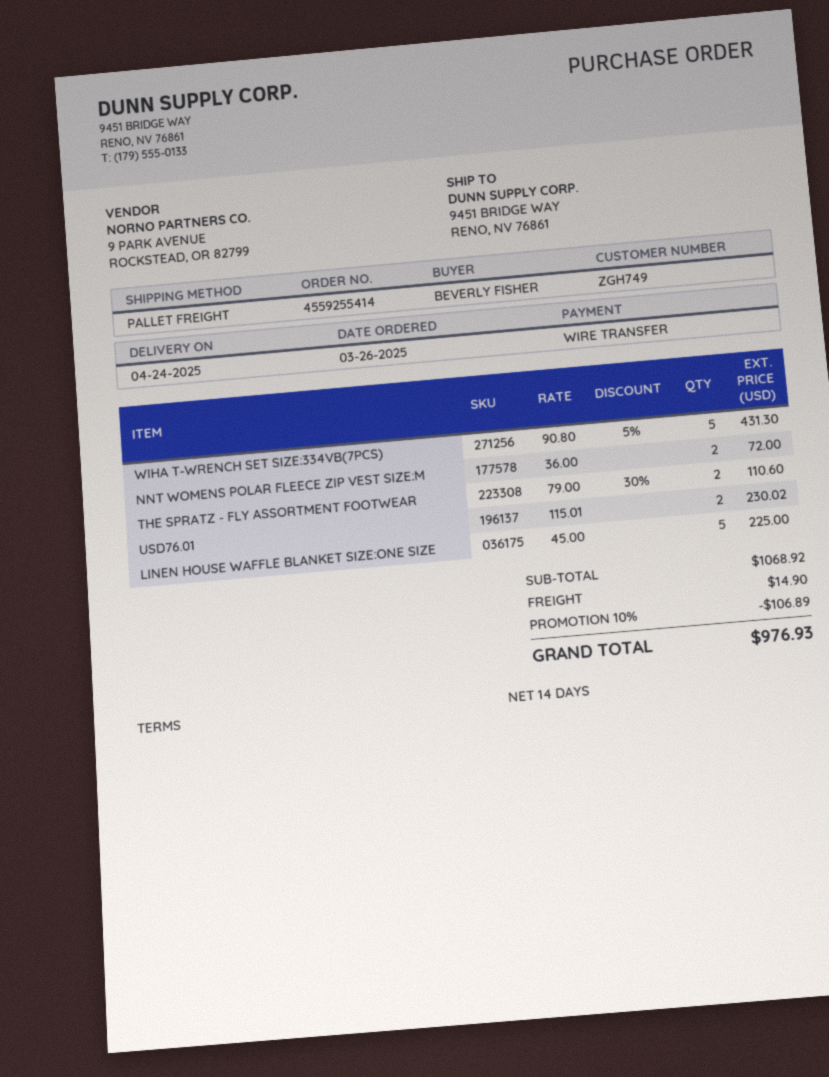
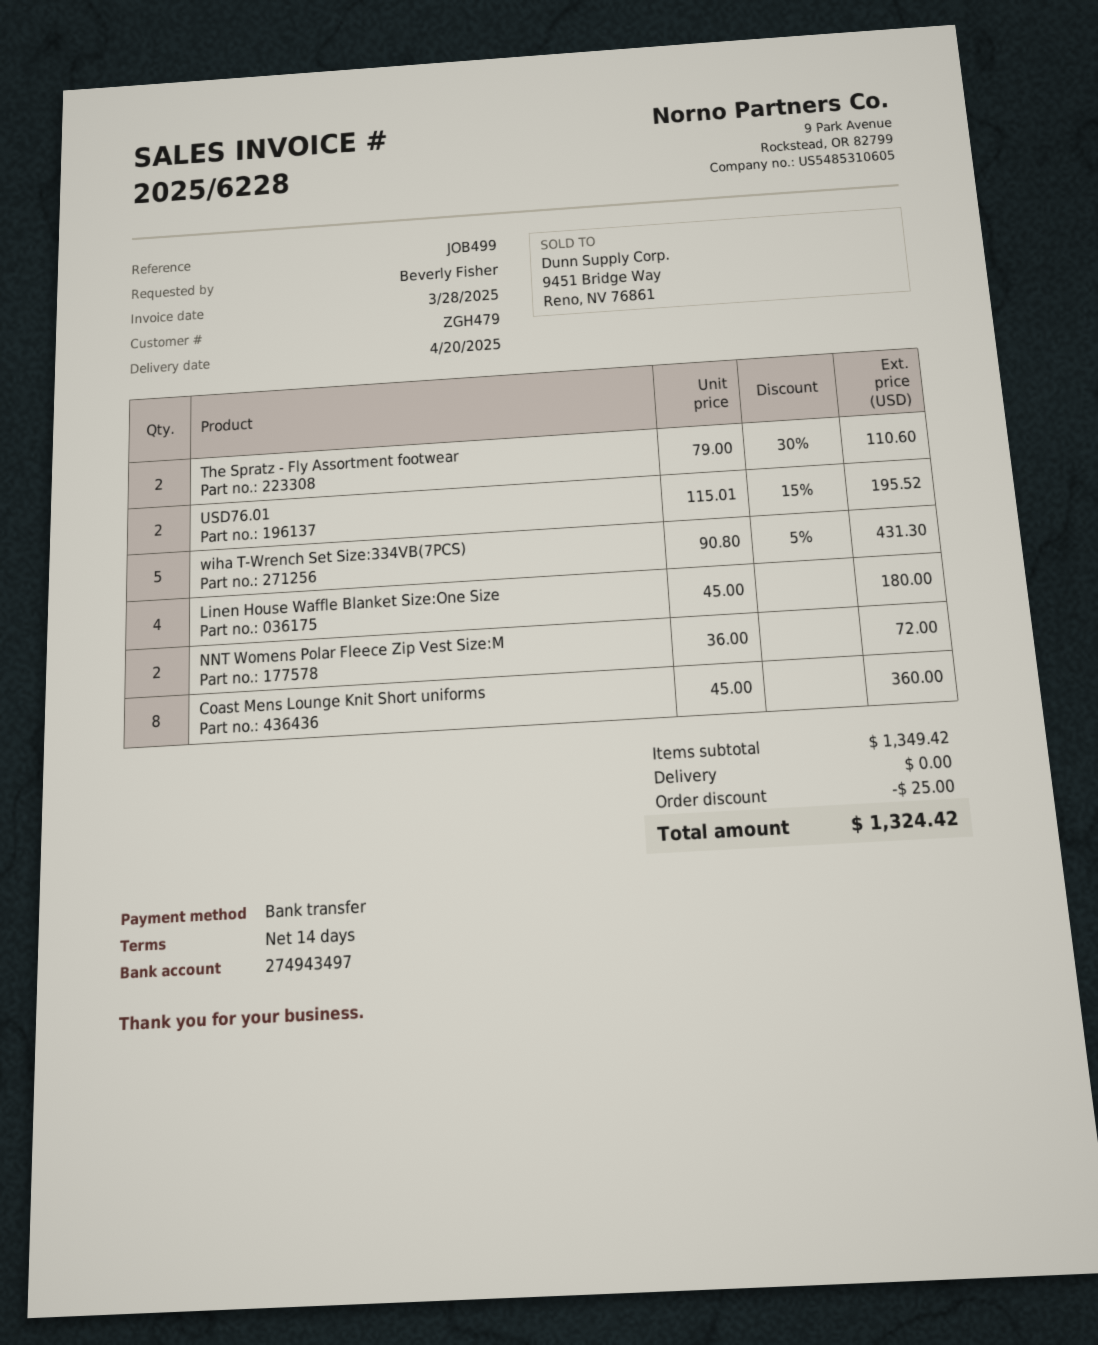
delivery date: 2025-04-24 -> 2025-04-20
customer number: ZGH749 -> ZGH479
USD76.01: 2 x 115.01 = 230.02 -> 2 x 115.01 - 15% = 195.52
LINEN HOUSE WAFFLE BLANKET SIZE:ONE SIZE: 5 x 45.00 = 225.00 -> 4 x 45.00 = 180.00
Coast Mens Lounge Knit Short uniforms: none -> 8 x 45.00 = 360.00
subtotal: 1068.92 -> 1349.42
discount: 106.89 -> 25.00
shipping: 14.90 -> 0.00
total: 976.93 -> 1324.42

